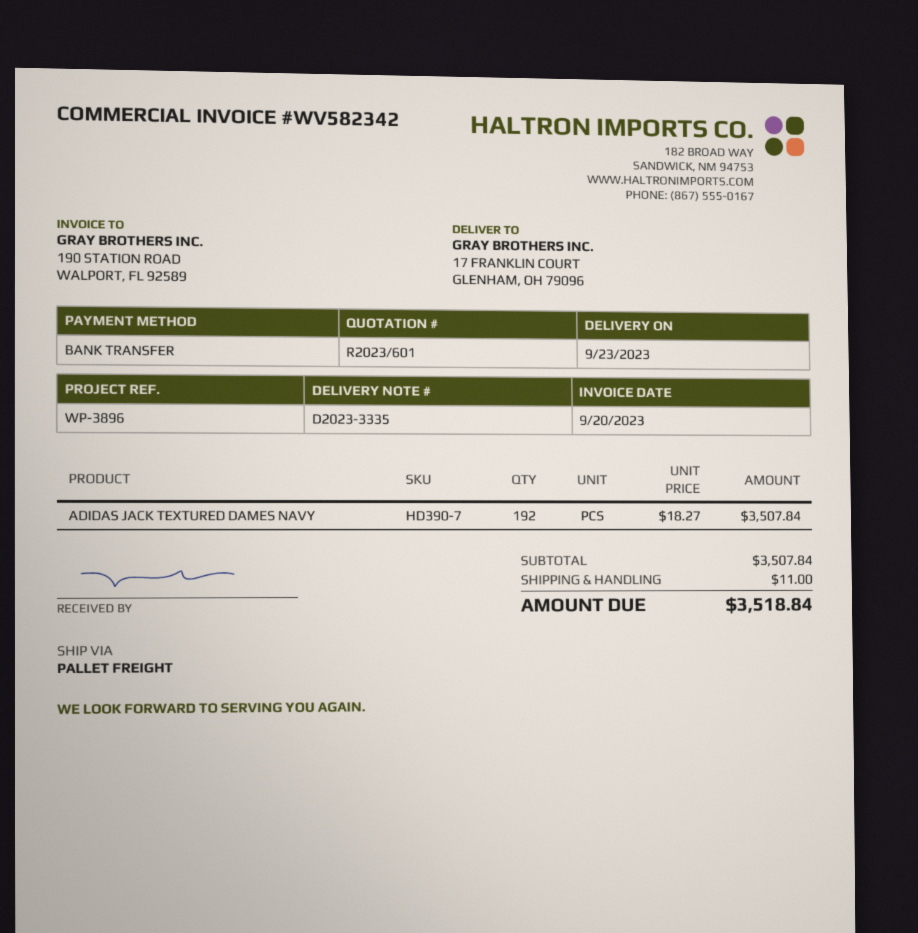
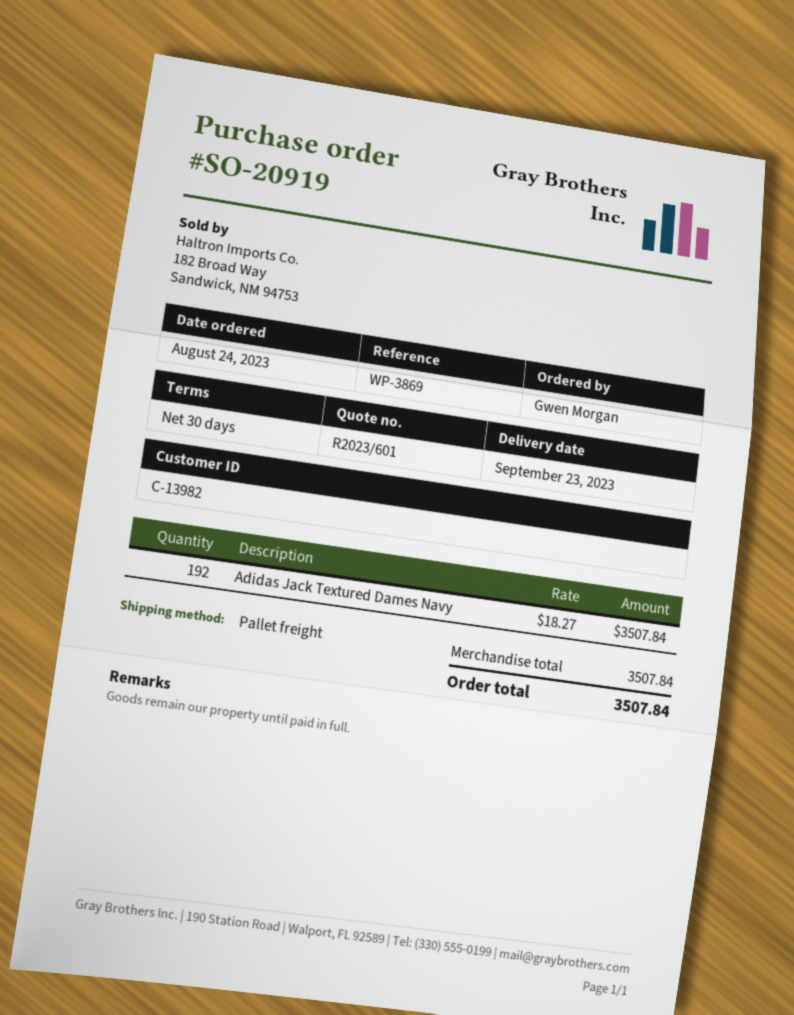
reference: WP-3896 -> WP-3869
shipping: 11.00 -> none
total: 3518.84 -> 3507.84

